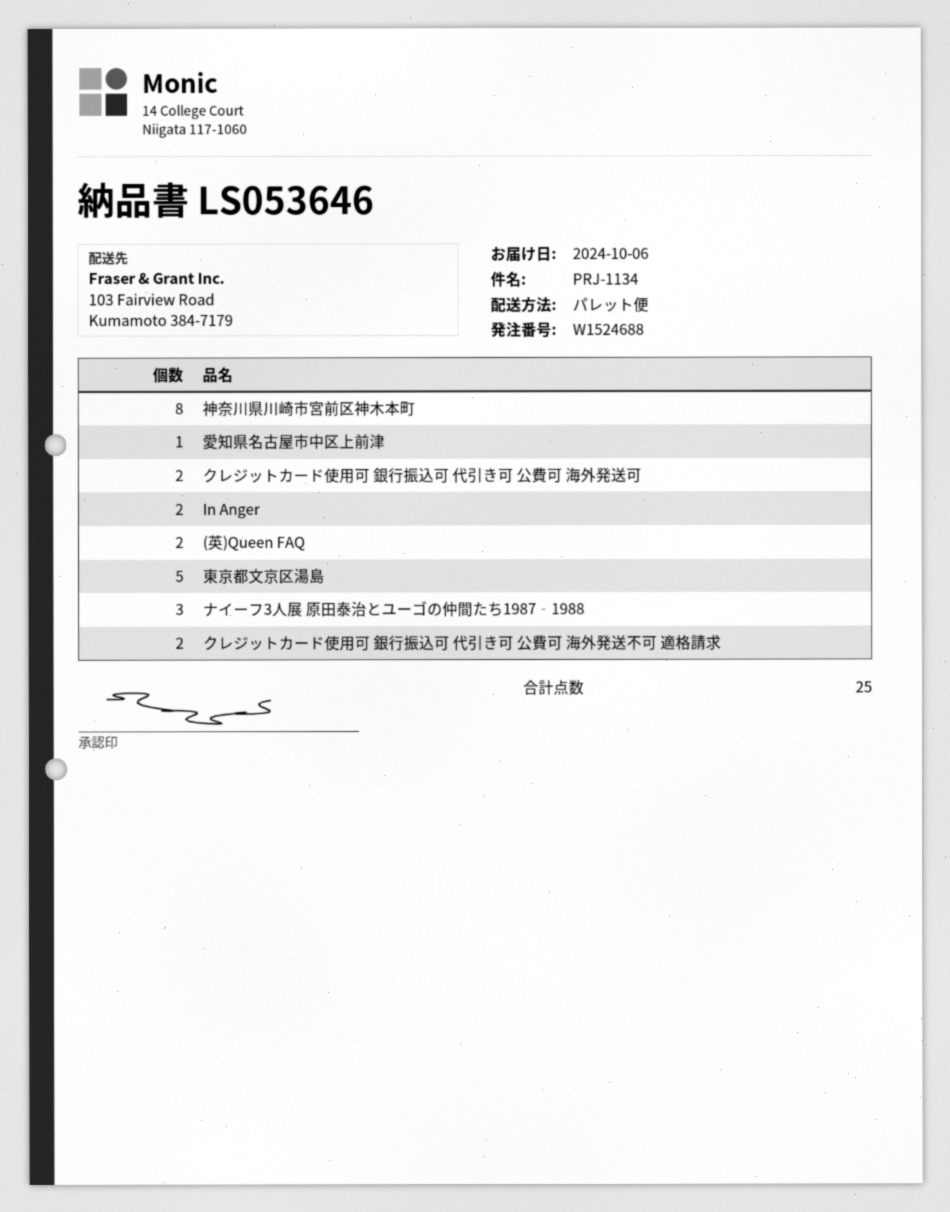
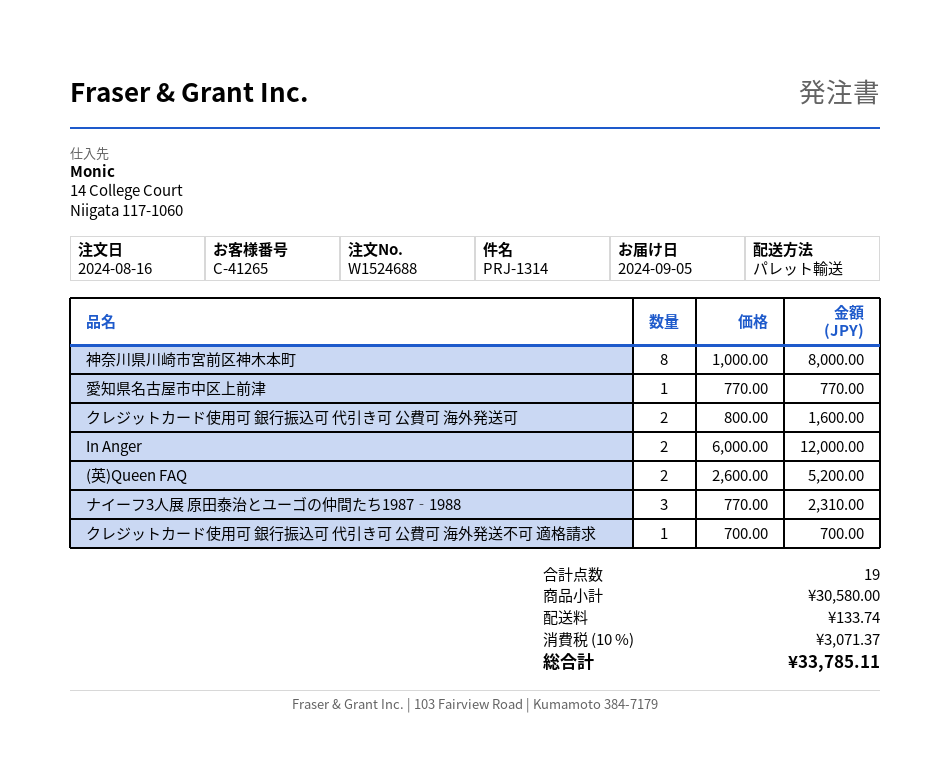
delivery date: 2024-10-06 -> 2024-09-05
reference: PRJ-1134 -> PRJ-1314
東京都文京区湯島: 5 -> none
クレジットカード使用可 銀行振込可 代引き可 公費可 海外発送不可 適格請求: 2 -> 1
total quantity: 25 -> 19

